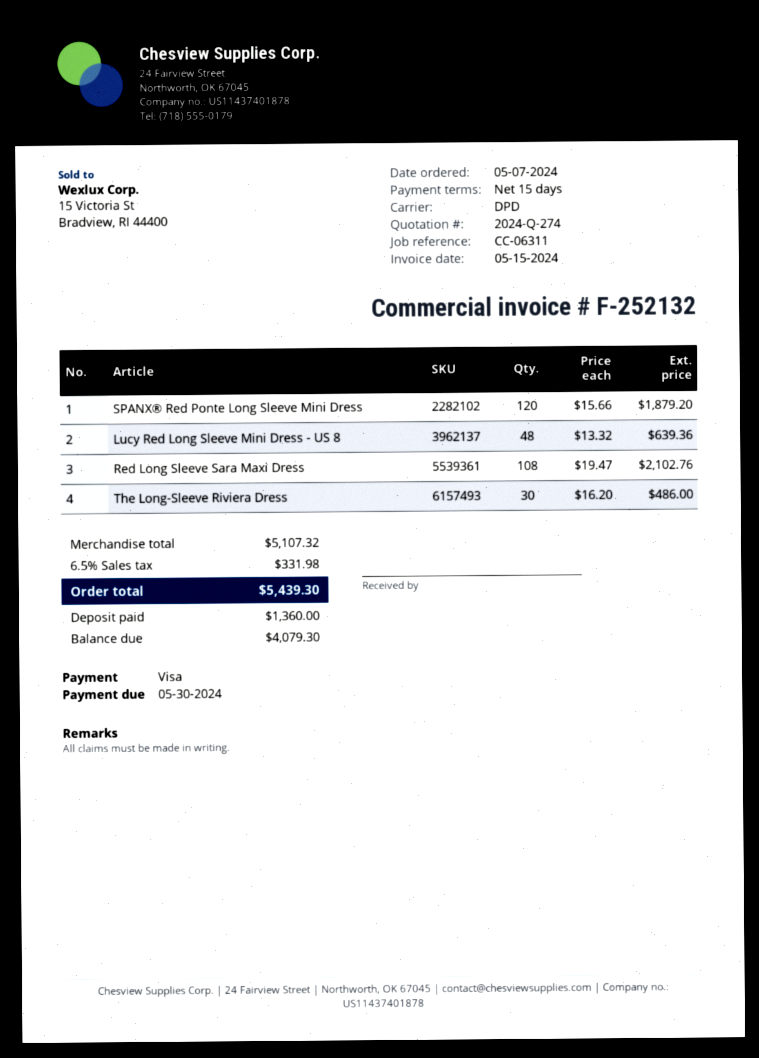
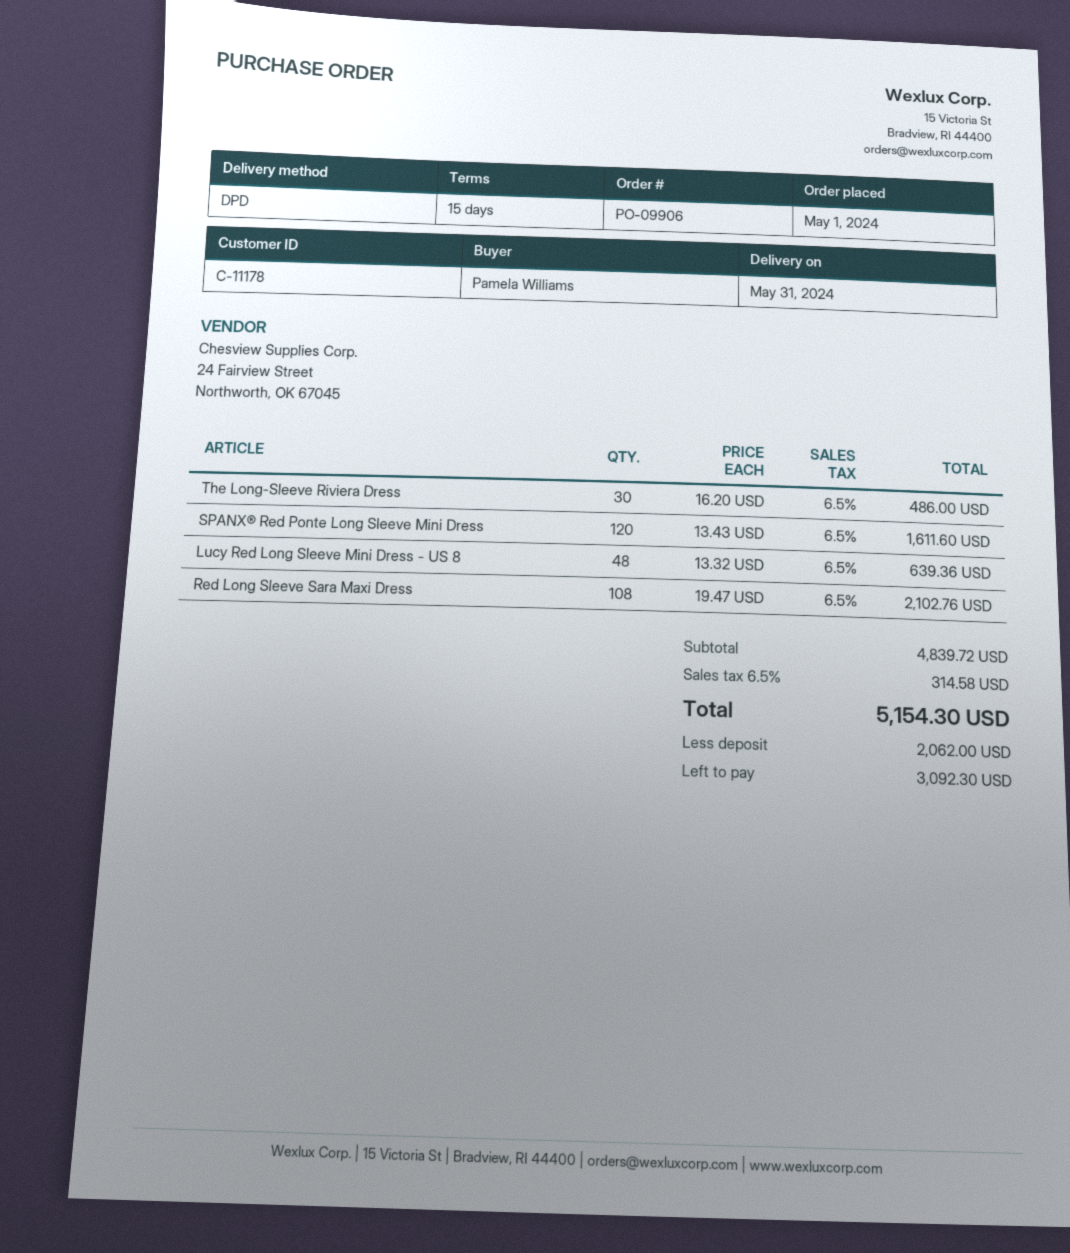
order date: 2024-05-07 -> 2024-05-01
SPANX® Red Ponte Long Sleeve Mini Dress: 120 x 15.66 = 1879.20 -> 120 x 13.43 = 1611.60
subtotal: 5107.32 -> 4839.72
tax: 6.5% = 331.98 -> 6.5% = 314.58
total: 5439.30 -> 5154.30
deposit: 1360.00 -> 2062.00
balance: 4079.30 -> 3092.30

